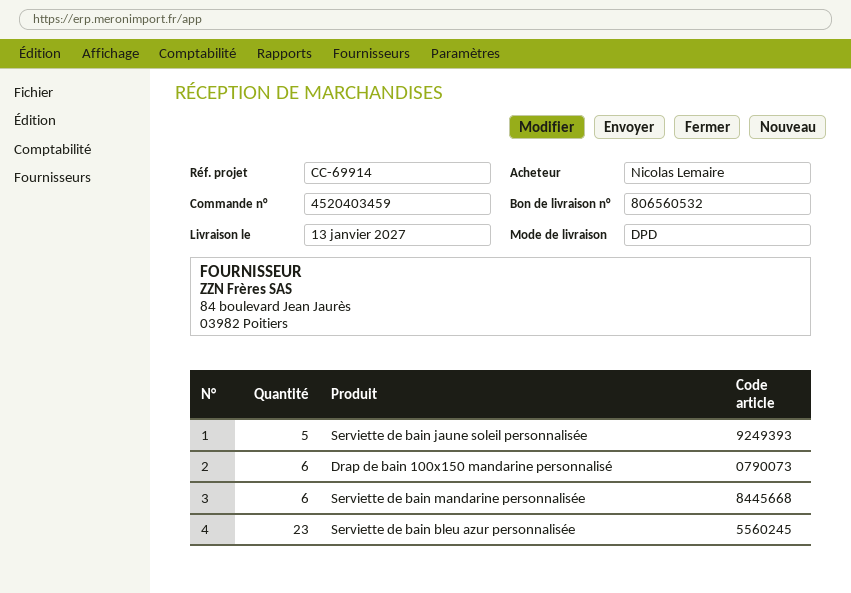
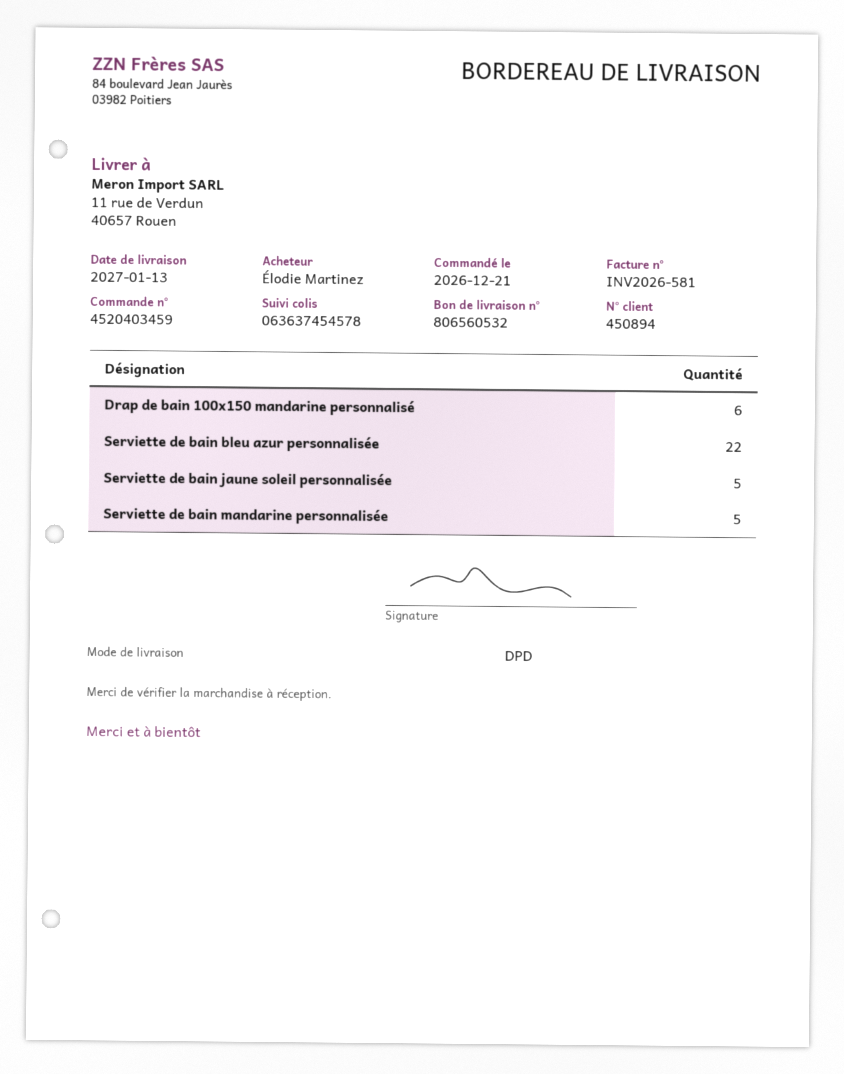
ordered by: Nicolas Lemaire -> Élodie Martinez
Serviette de bain mandarine personnalisée: 6 -> 5
Serviette de bain bleu azur personnalisée: 23 -> 22

